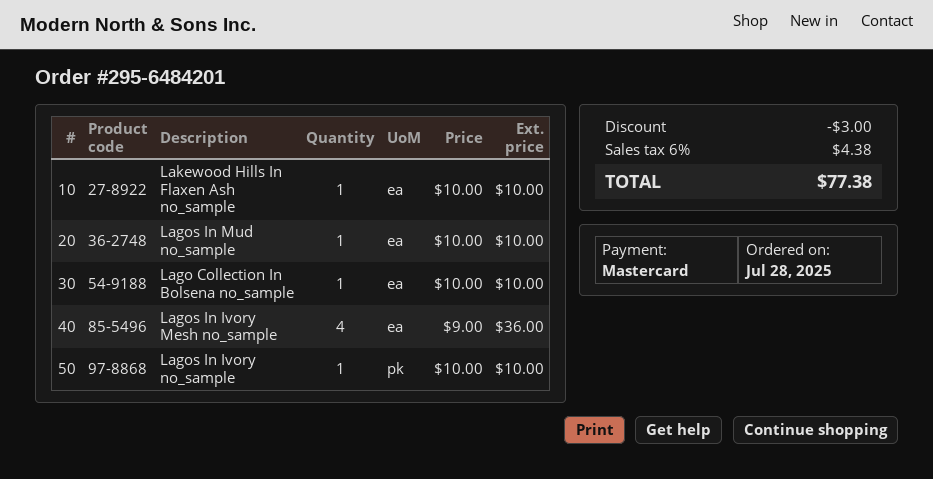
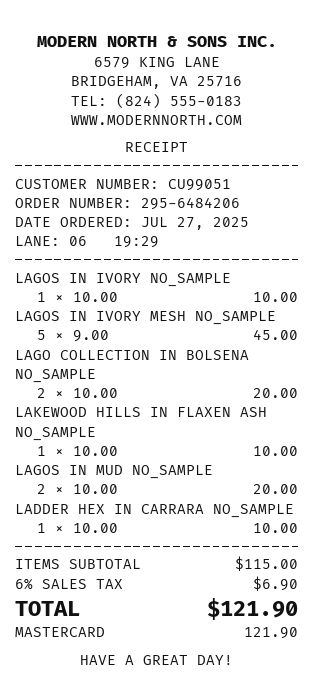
order number: 295-6484201 -> 295-6484206
order date: 2025-07-28 -> 2025-07-27
Lagos In Mud no_sample: 1 x 10.00 = 10.00 -> 2 x 10.00 = 20.00
Lago Collection In Bolsena no_sample: 1 x 10.00 = 10.00 -> 2 x 10.00 = 20.00
Lagos In Ivory Mesh no_sample: 4 x 9.00 = 36.00 -> 5 x 9.00 = 45.00
LADDER HEX IN CARRARA NO_SAMPLE: none -> 1 x 10.00 = 10.00
discount: 3.00 -> none
tax: 6% = 4.38 -> 6% = 6.90
total: 77.38 -> 121.90

